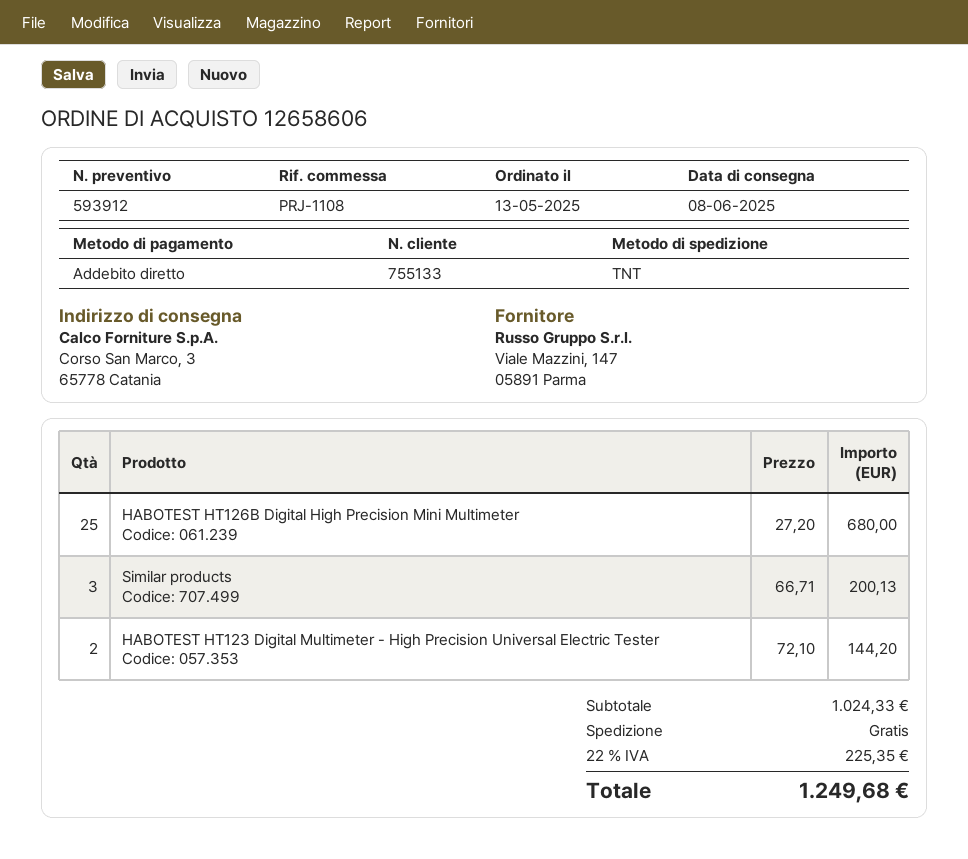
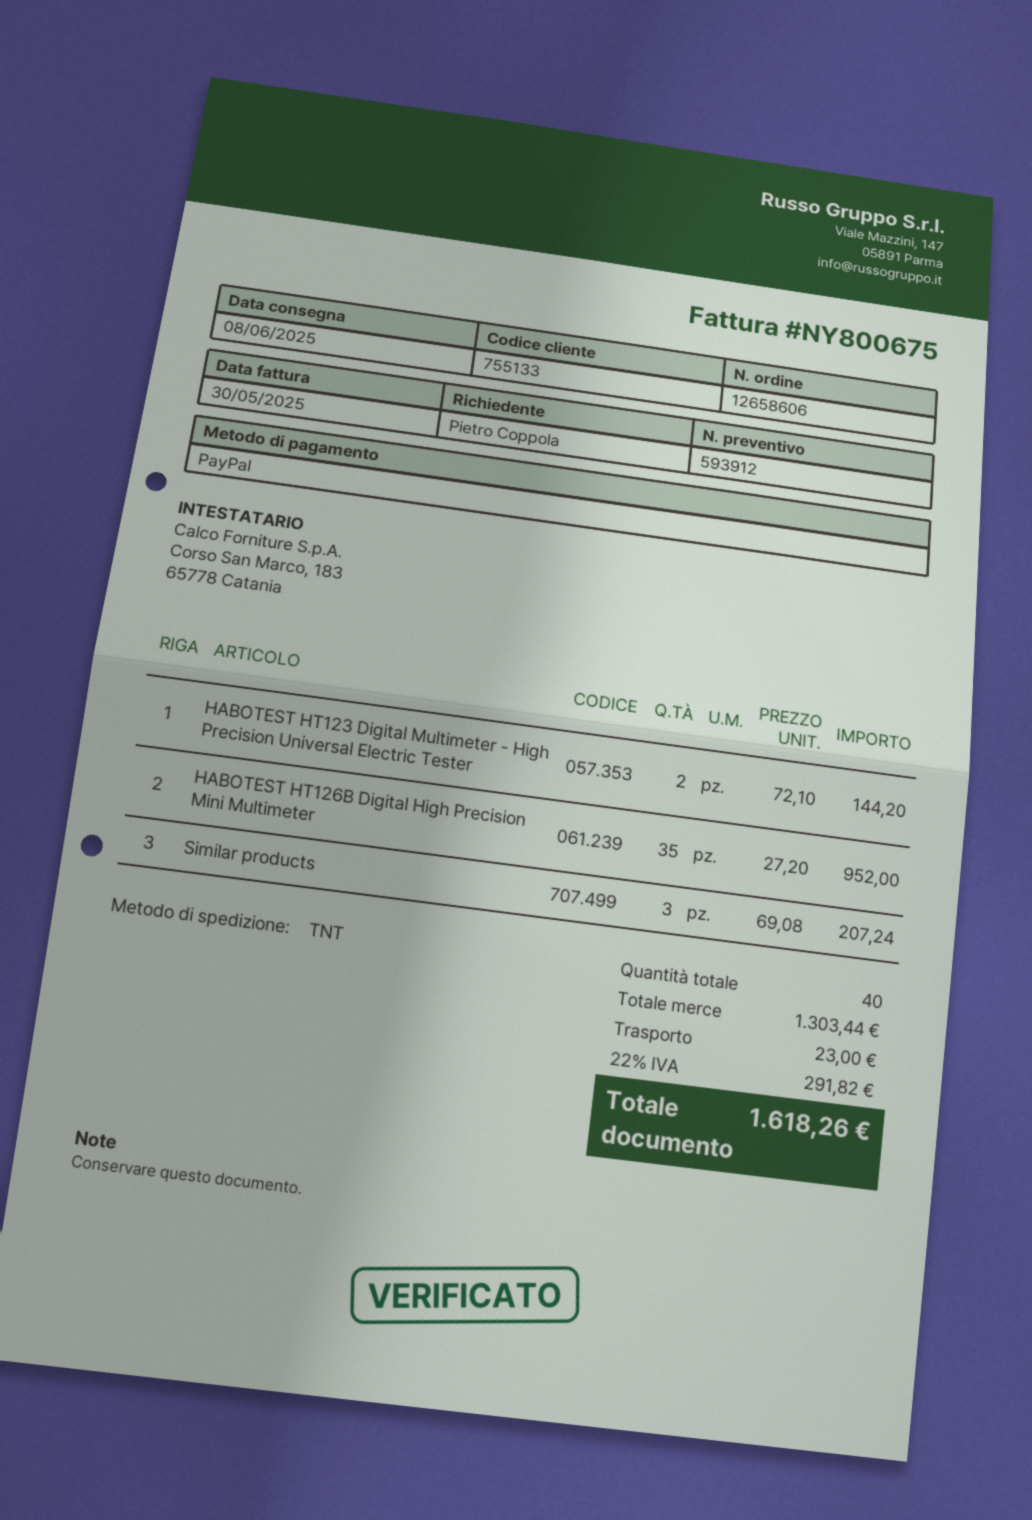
payment method: direct debit -> PayPal
HABOTEST HT126B Digital High Precision Mini Multimeter: 25 x 27.20 = 680.00 -> 35 x 27.20 = 952.00
Similar products: 3 x 66.71 = 200.13 -> 3 x 69.08 = 207.24
subtotal: 1024.33 -> 1303.44
shipping: 0.00 -> 23.00
tax: 22% = 225.35 -> 22% = 291.82
total: 1249.68 -> 1618.26

